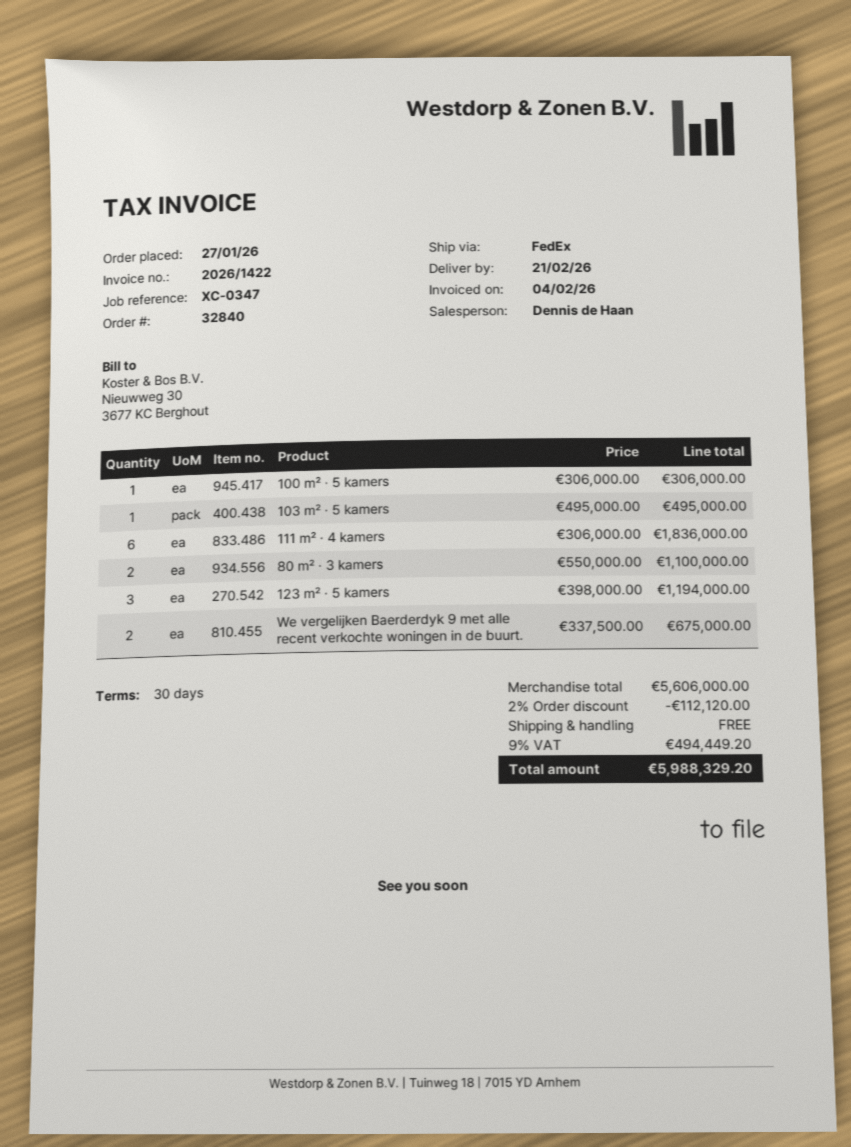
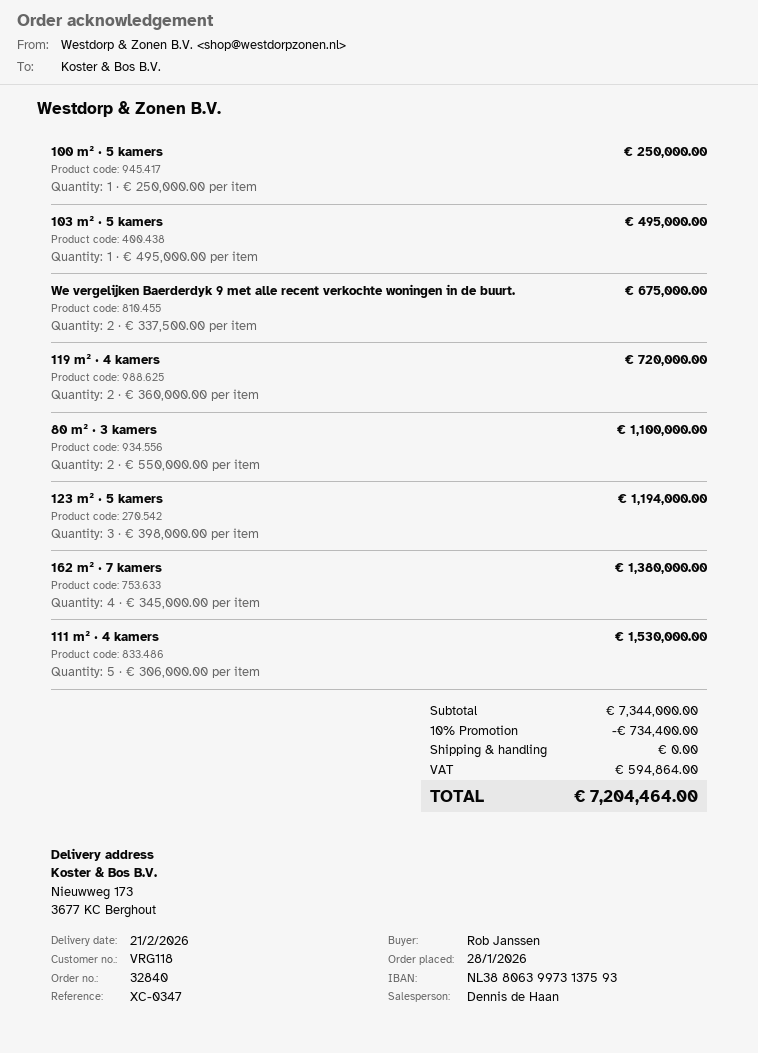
order date: 2026-01-27 -> 2026-01-28
100 m² · 5 kamers: 1 x 306000.00 = 306000.00 -> 1 x 250000.00 = 250000.00
111 m² · 4 kamers: 6 x 306000.00 = 1836000.00 -> 5 x 306000.00 = 1530000.00
119 m² · 4 kamers: none -> 2 x 360000.00 = 720000.00
162 m² · 7 kamers: none -> 4 x 345000.00 = 1380000.00
subtotal: 5606000.00 -> 7344000.00
discount: 2% = 112120.00 -> 10% = 734400.00
tax: 494449.20 -> 594864.00
total: 5988329.20 -> 7204464.00

